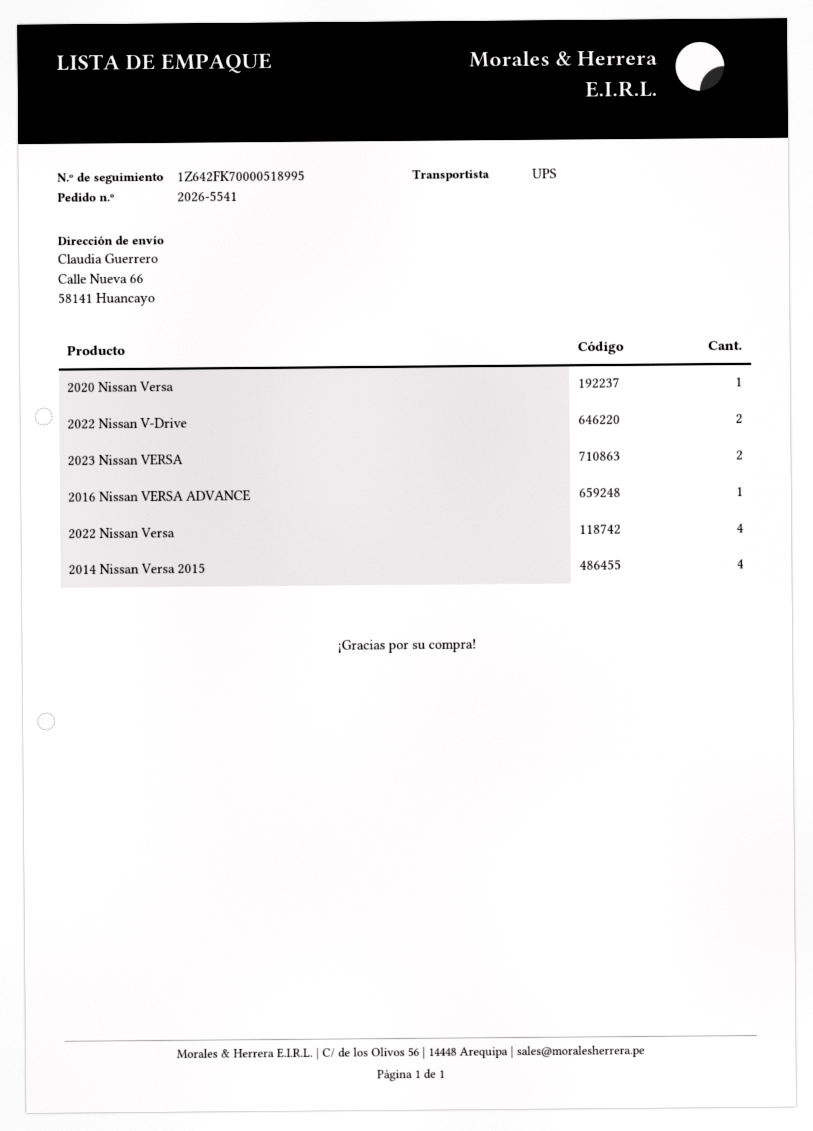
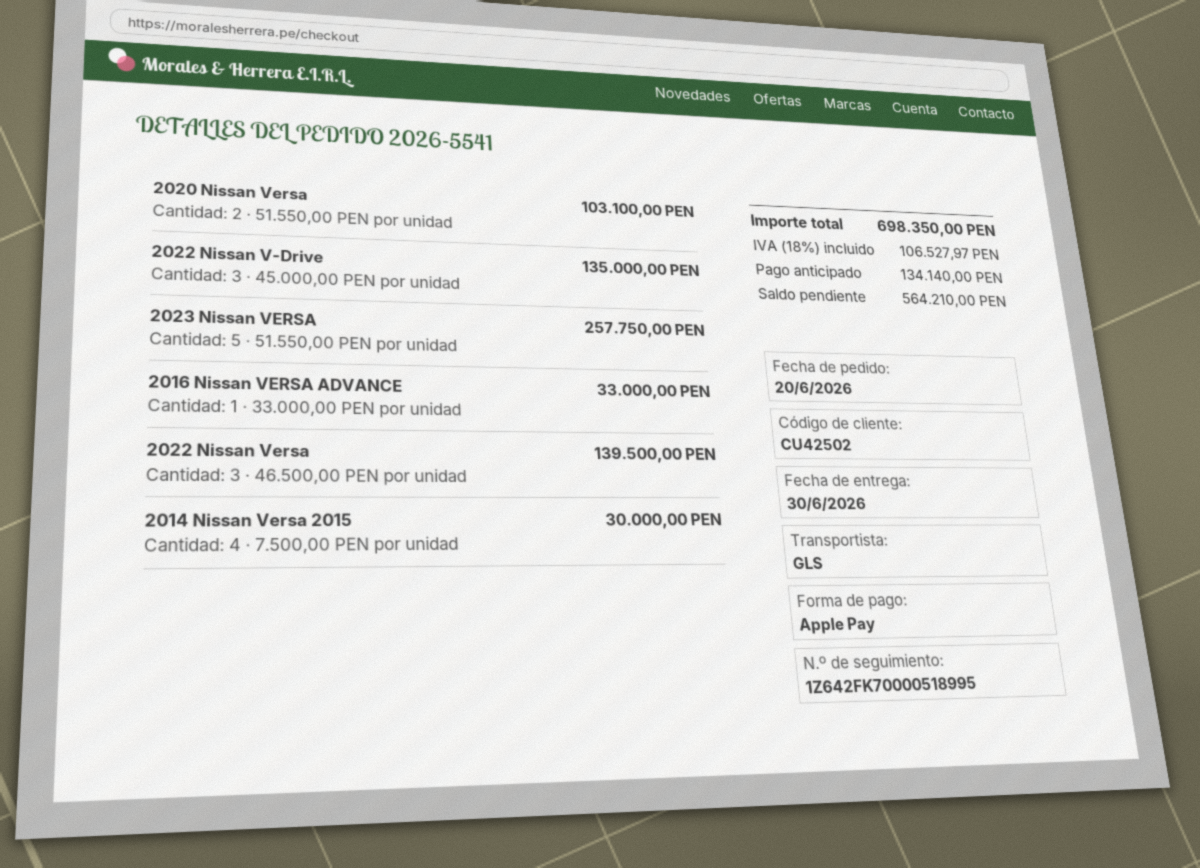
shipping method: UPS -> GLS
2020 Nissan Versa: 1 -> 2
2022 Nissan V-Drive: 2 -> 3
2023 Nissan VERSA: 2 -> 5
2022 Nissan Versa: 4 -> 3

